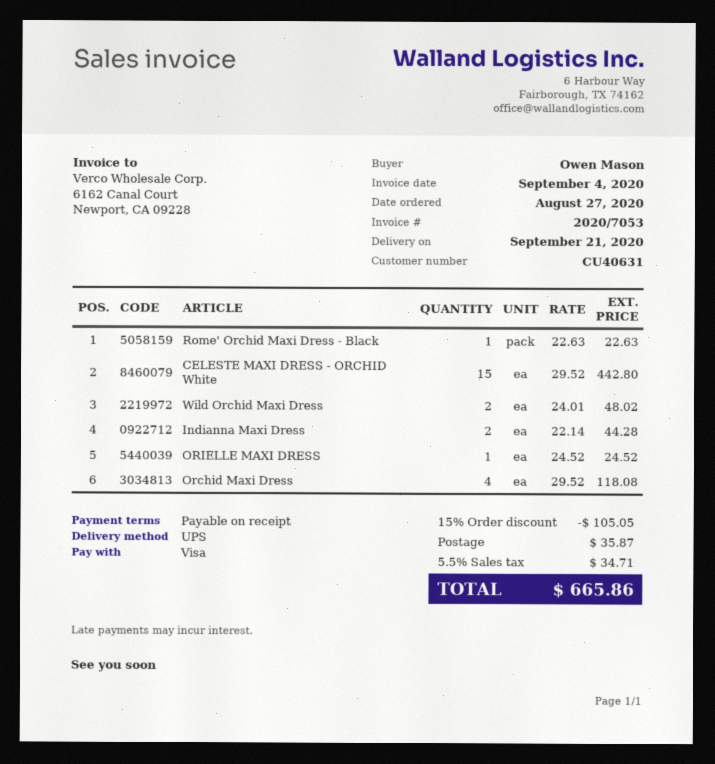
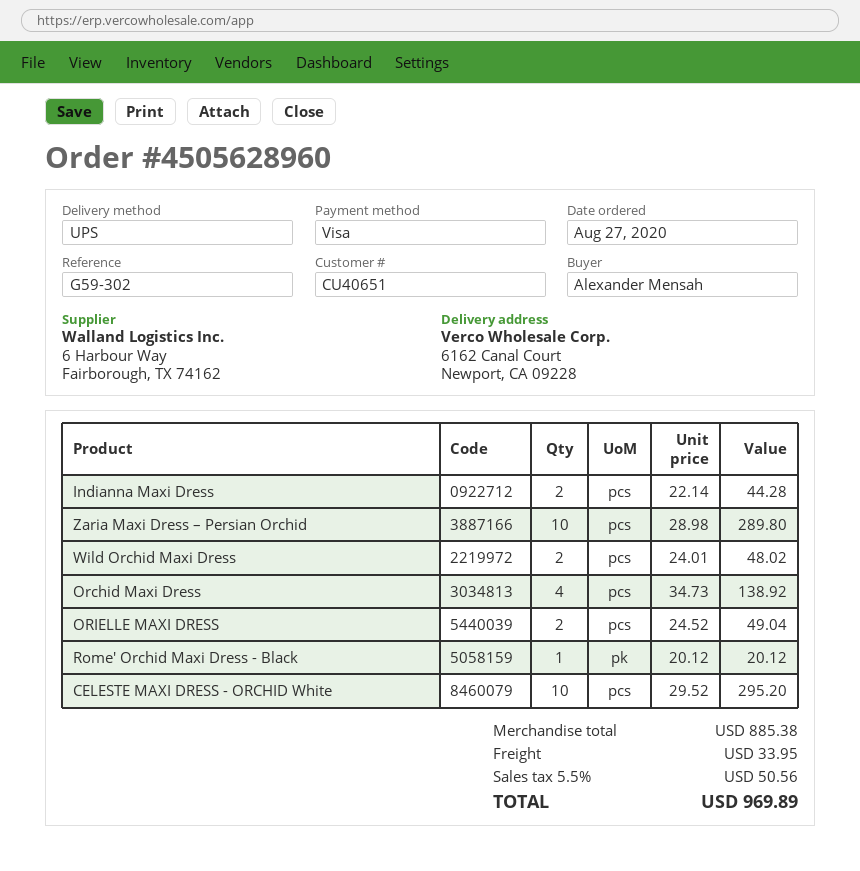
customer number: CU40631 -> CU40651
ordered by: Owen Mason -> Alexander Mensah
Rome' Orchid Maxi Dress - Black: 1 x 22.63 = 22.63 -> 1 x 20.12 = 20.12
CELESTE MAXI DRESS - ORCHID White: 15 x 29.52 = 442.80 -> 10 x 29.52 = 295.20
ORIELLE MAXI DRESS: 1 x 24.52 = 24.52 -> 2 x 24.52 = 49.04
Orchid Maxi Dress: 4 x 29.52 = 118.08 -> 4 x 34.73 = 138.92
Zaria Maxi Dress – Persian Orchid: none -> 10 x 28.98 = 289.80
discount: 15% = 105.05 -> none
shipping: 35.87 -> 33.95
tax: 5.5% = 34.71 -> 5.5% = 50.56
total: 665.86 -> 969.89

